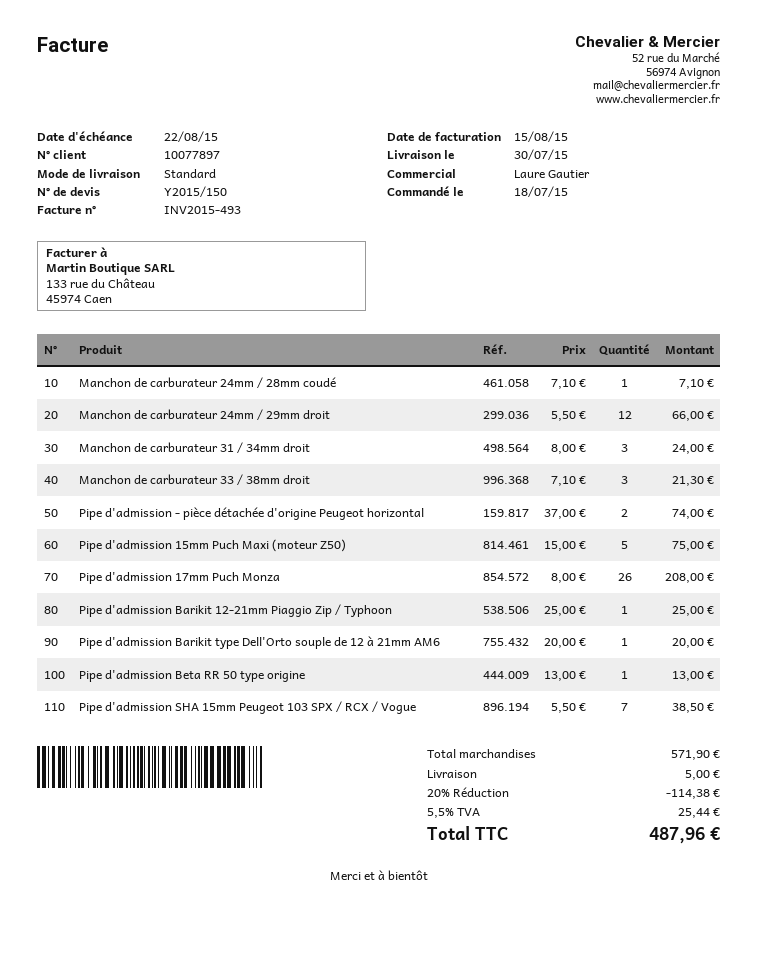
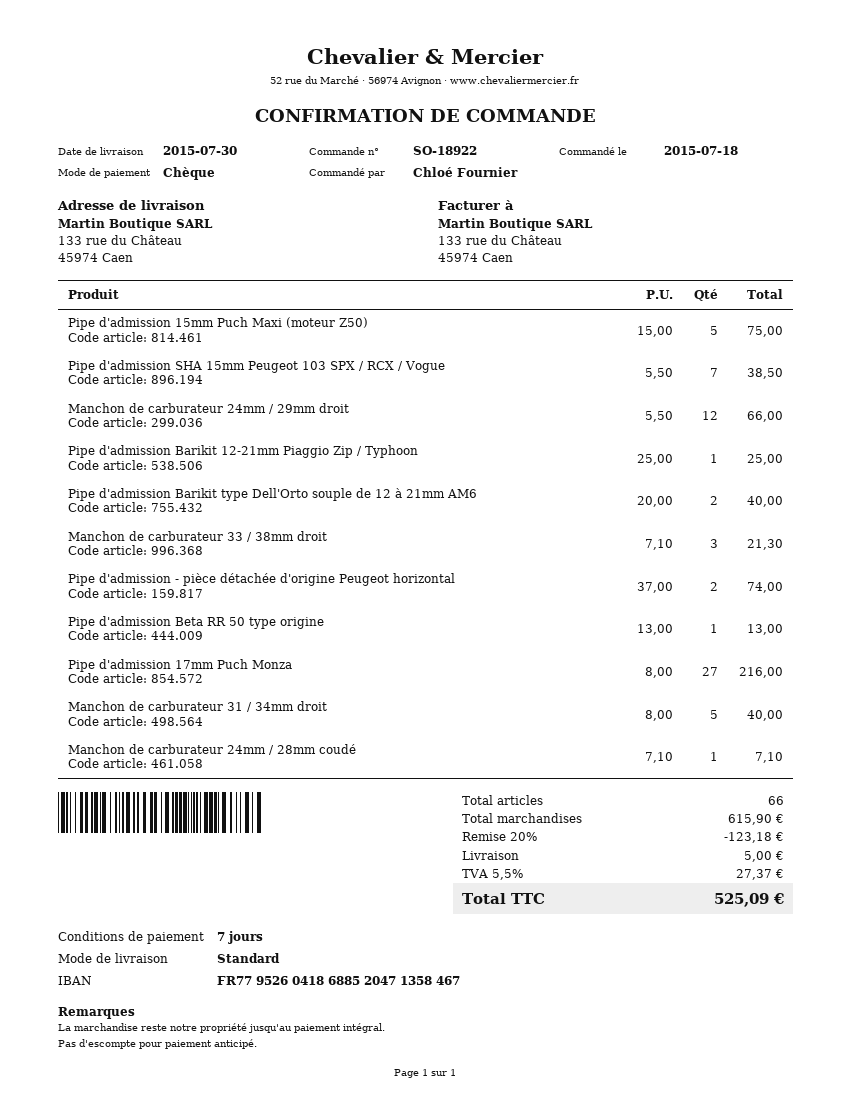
Manchon de carburateur 31 / 34mm droit: 3 x 8.00 = 24.00 -> 5 x 8.00 = 40.00
Pipe d'admission 17mm Puch Monza: 26 x 8.00 = 208.00 -> 27 x 8.00 = 216.00
Pipe d'admission Barikit type Dell'Orto souple de 12 à 21mm AM6: 1 x 20.00 = 20.00 -> 2 x 20.00 = 40.00
subtotal: 571.90 -> 615.90
discount: 20% = 114.38 -> 20% = 123.18
tax: 5.5% = 25.44 -> 5.5% = 27.37
total: 487.96 -> 525.09

